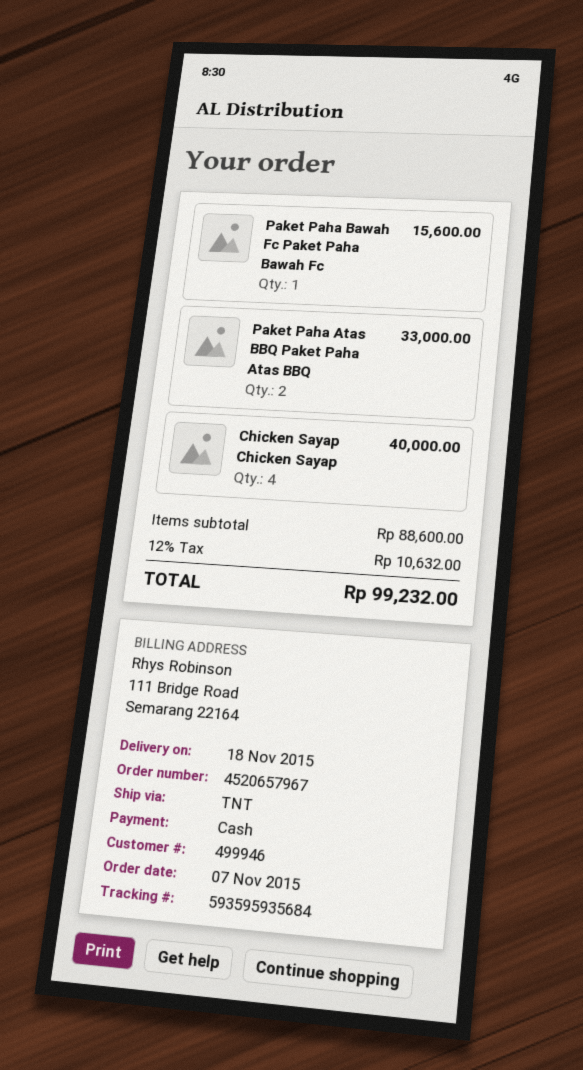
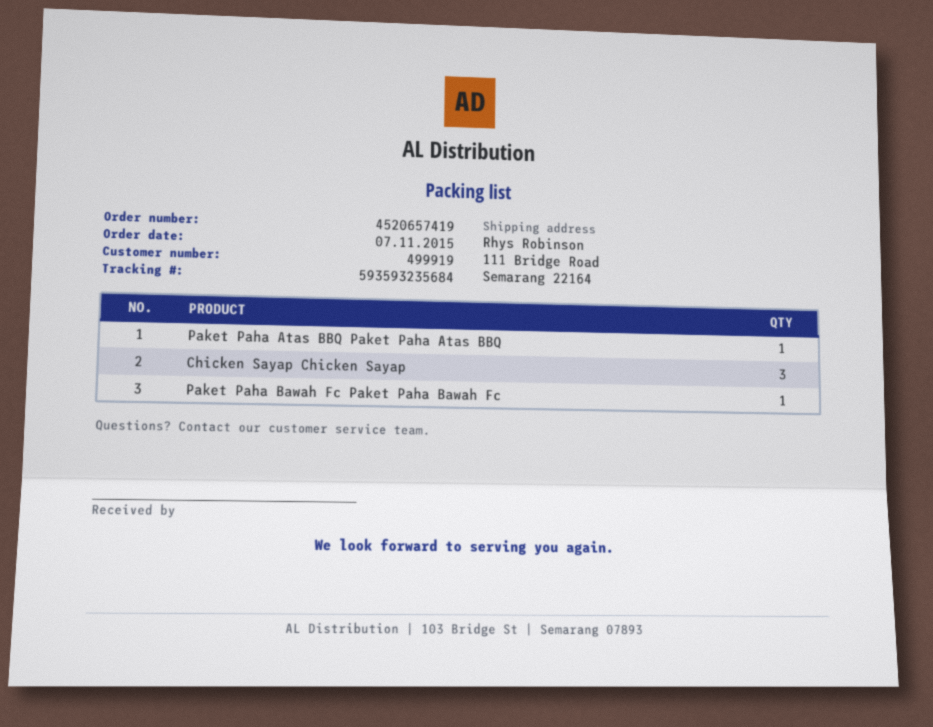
order number: 4520657967 -> 4520657419
customer number: 499946 -> 499919
tracking number: 593595935684 -> 593593235684
Paket Paha Atas BBQ Paket Paha Atas BBQ: 2 -> 1
Chicken Sayap Chicken Sayap: 4 -> 3

